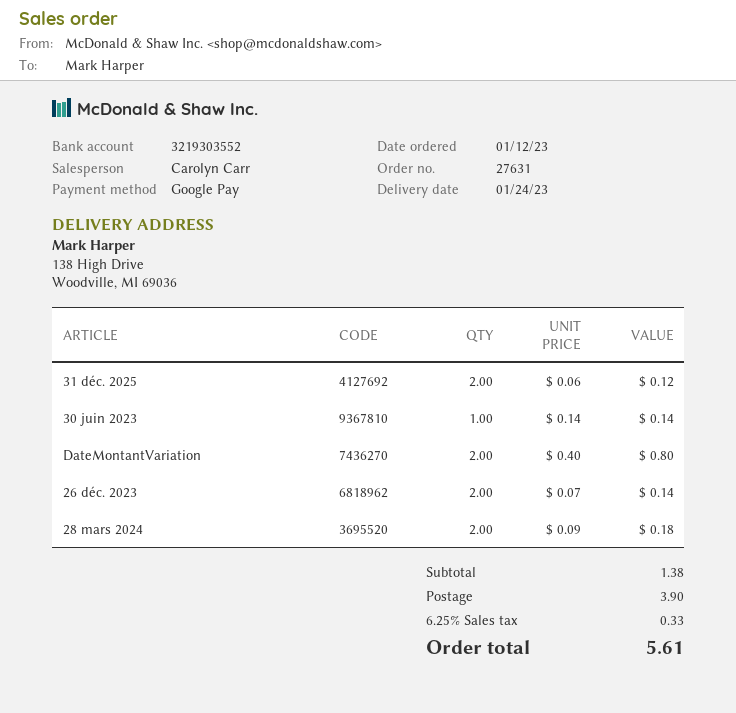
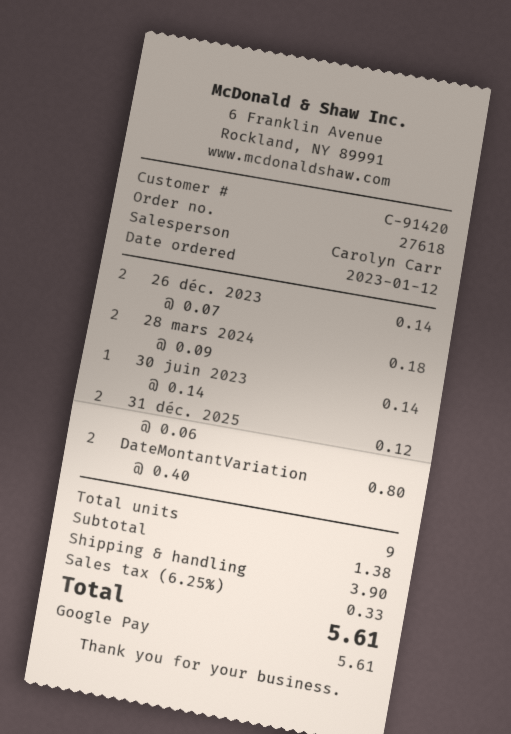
order number: 27631 -> 27618

